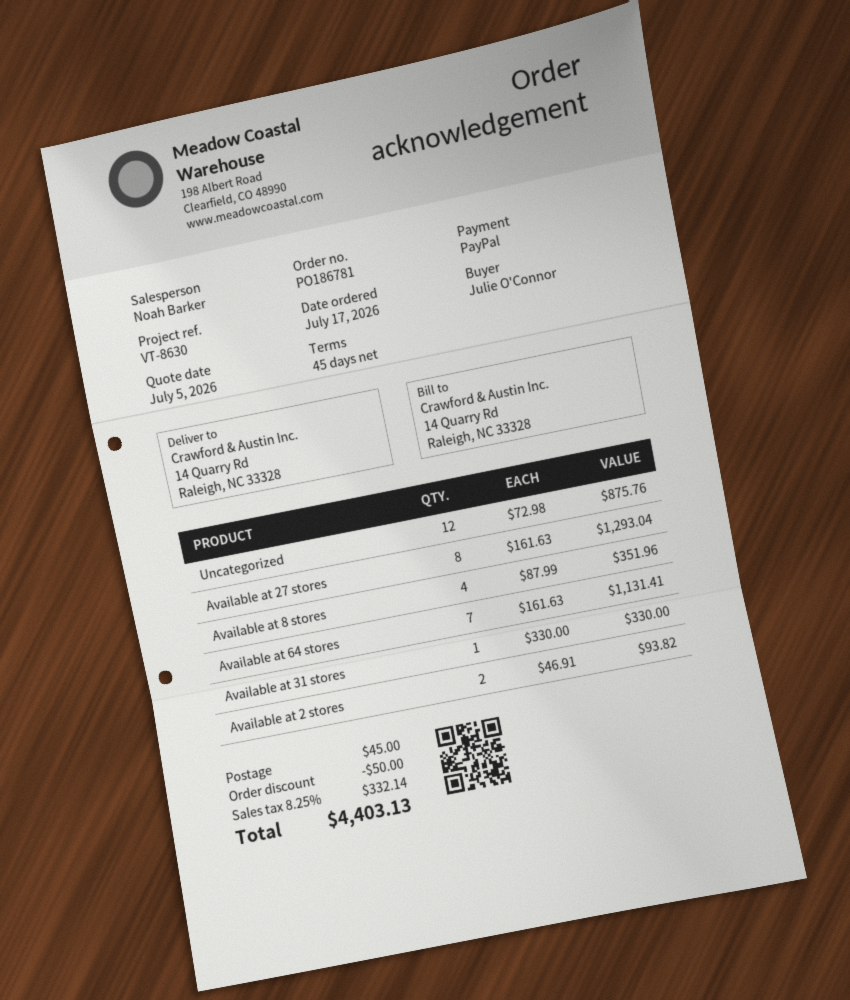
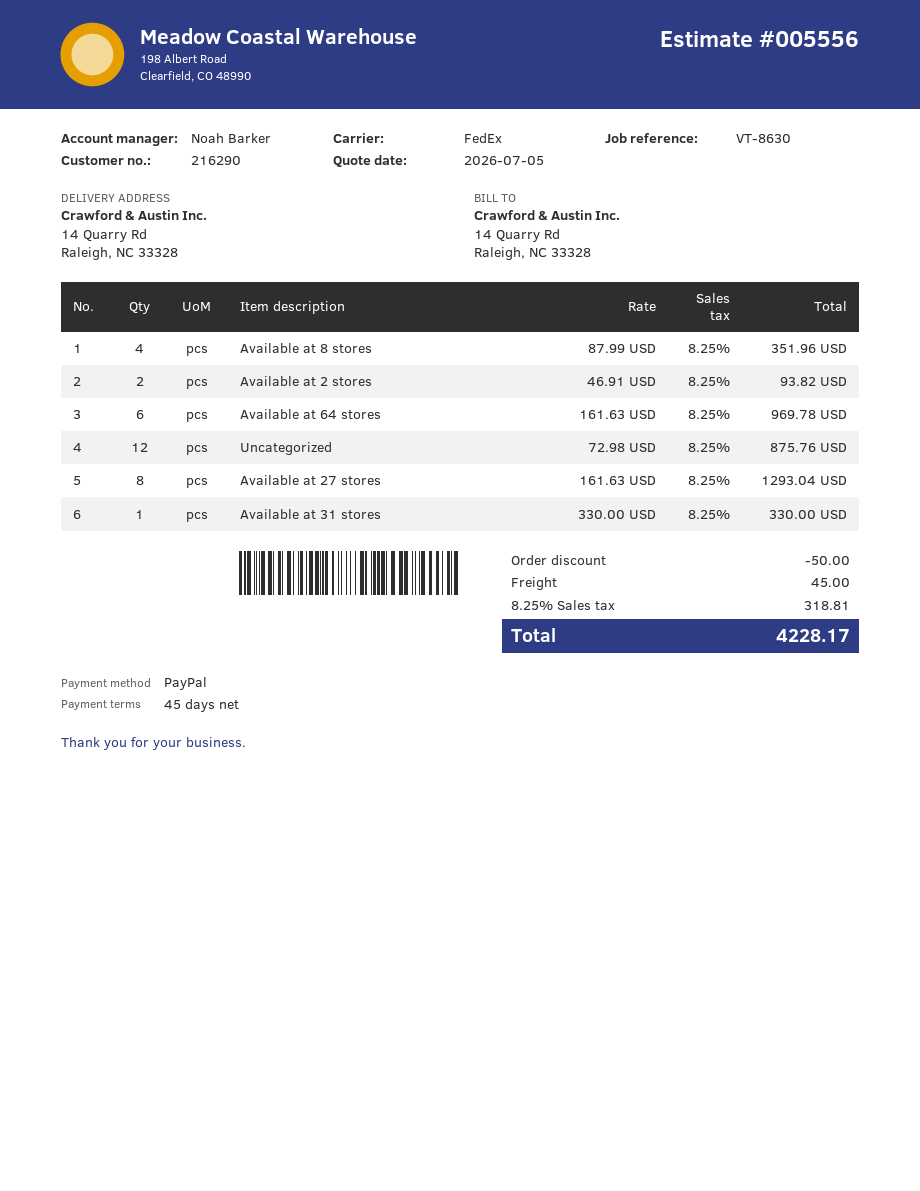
Available at 64 stores: 7 x 161.63 = 1131.41 -> 6 x 161.63 = 969.78
tax: 8.25% = 332.14 -> 8.25% = 318.81
total: 4403.13 -> 4228.17

